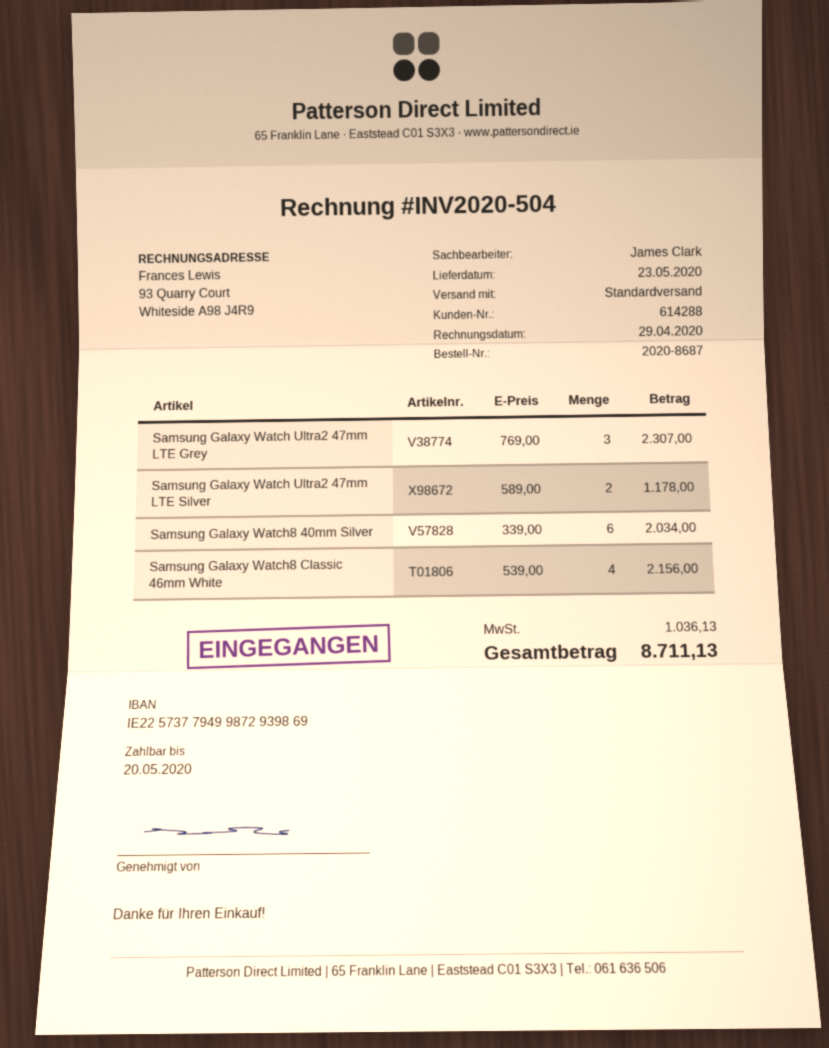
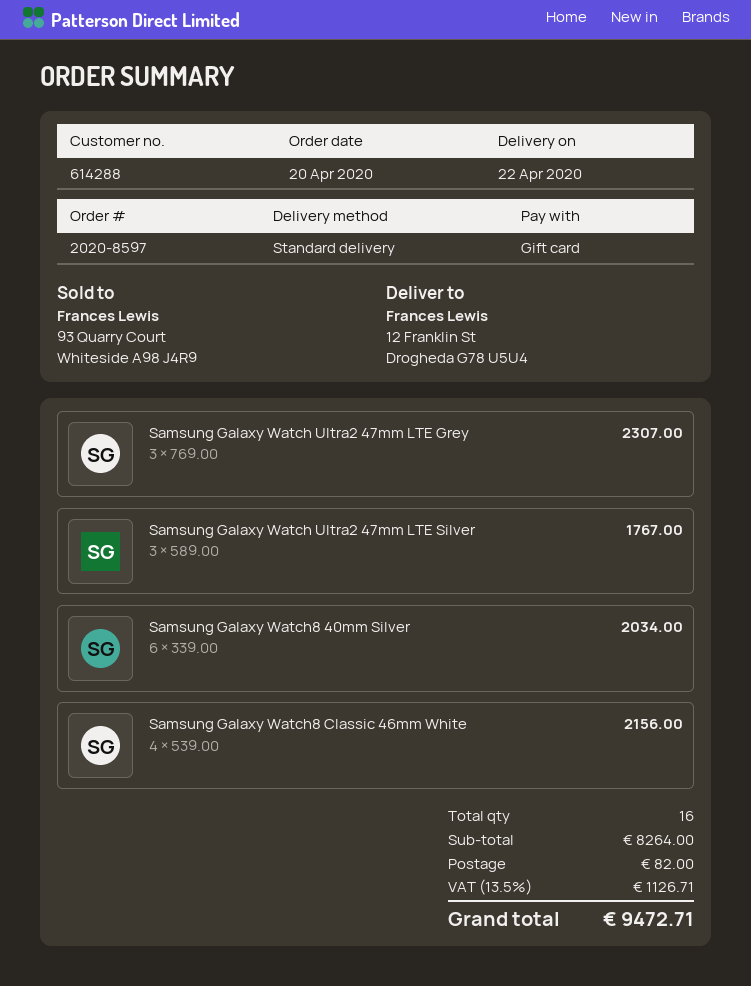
order number: 2020-8687 -> 2020-8597
delivery date: 2020-05-23 -> 2020-04-22
Samsung Galaxy Watch Ultra2 47mm LTE Silver: 2 x 589.00 = 1178.00 -> 3 x 589.00 = 1767.00
shipping: none -> 82.00
tax: 1036.13 -> 1126.71
total: 8711.13 -> 9472.71

